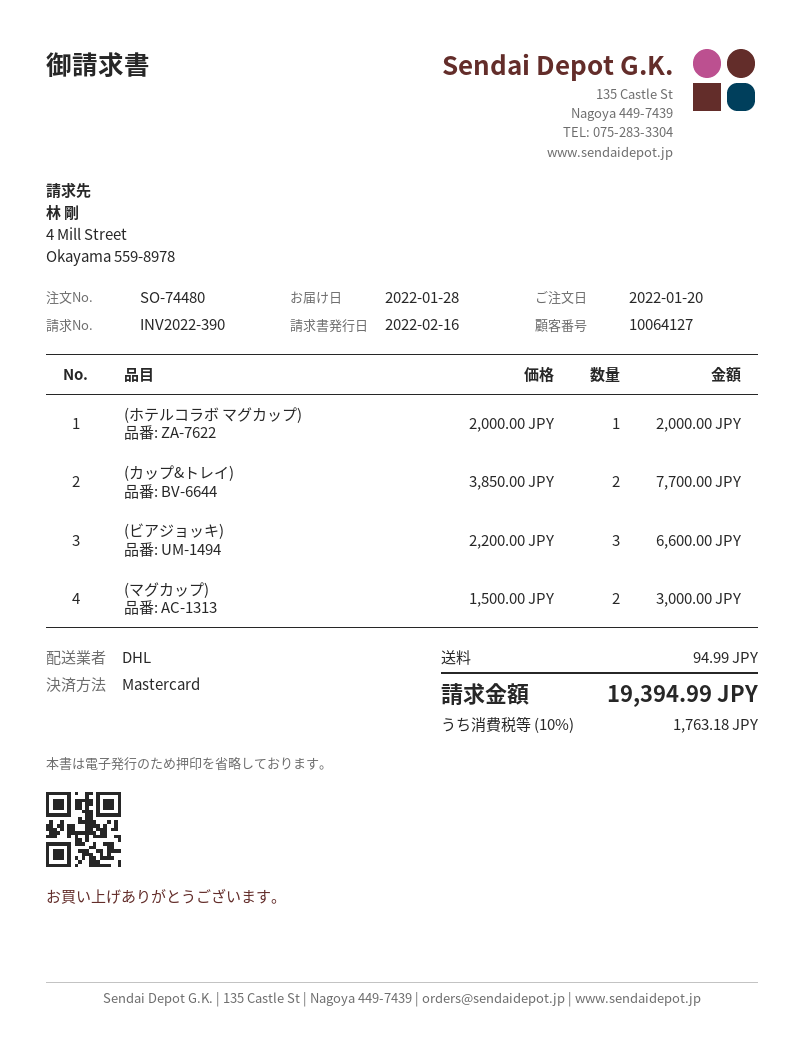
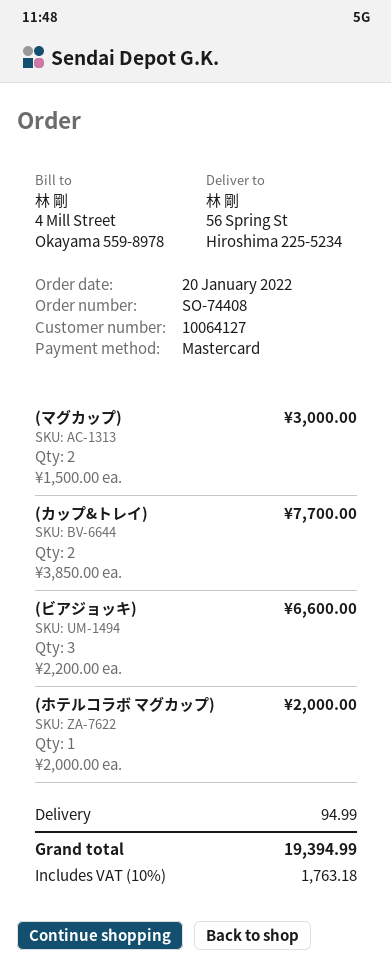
order number: SO-74480 -> SO-74408

